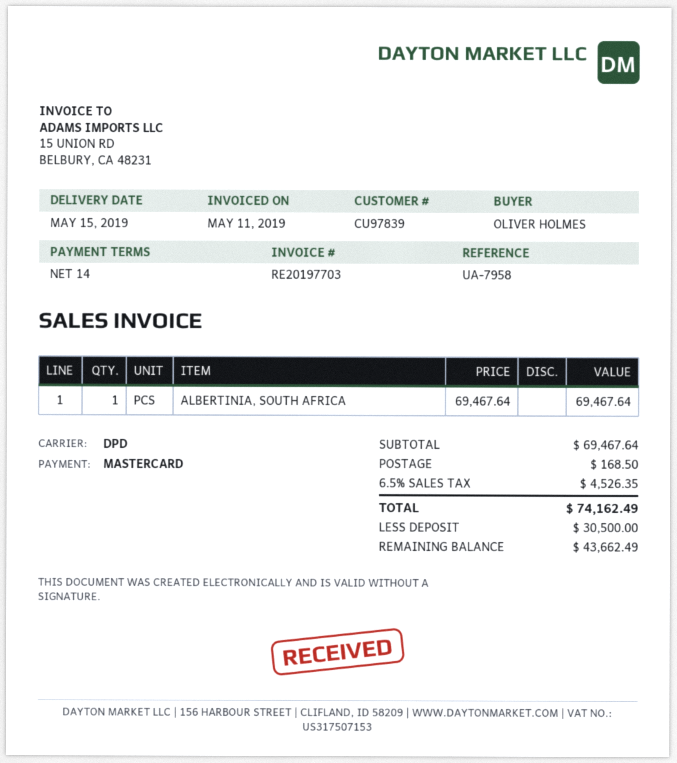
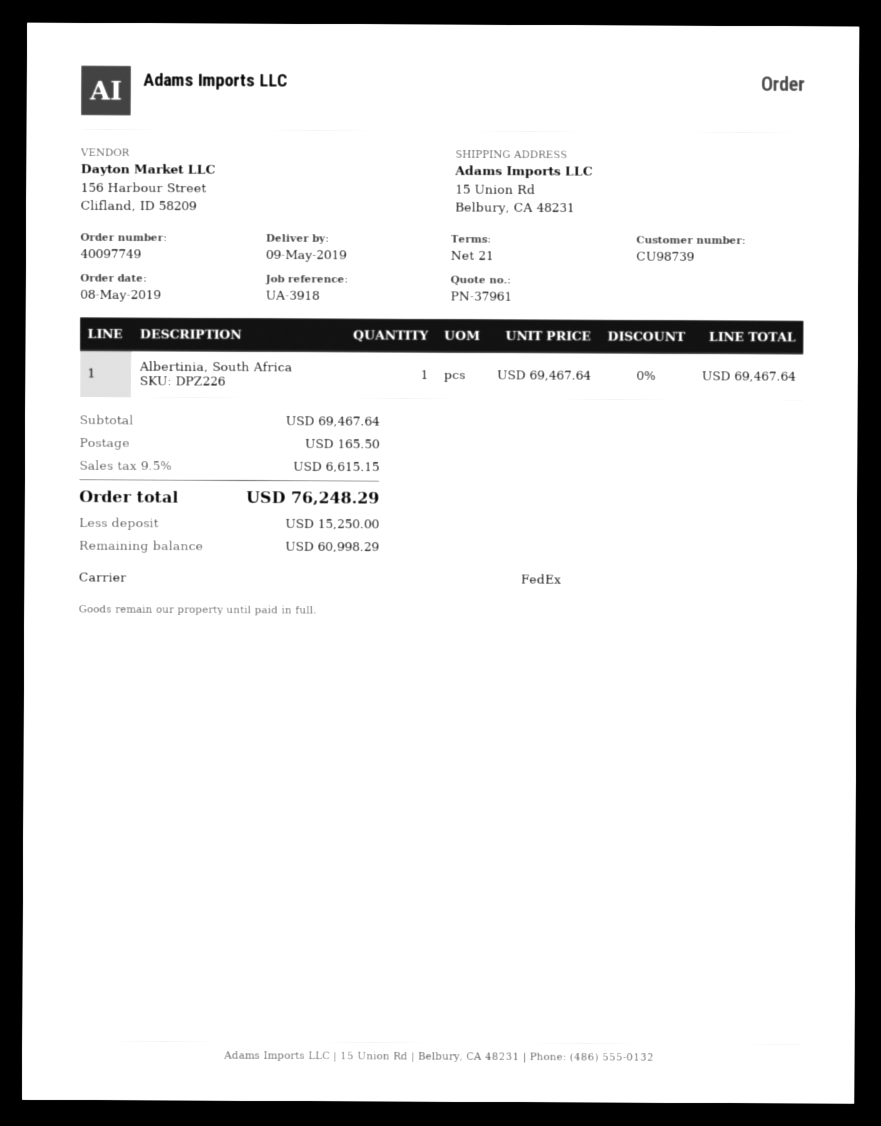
delivery date: 2019-05-15 -> 2019-05-09
payment terms: 14 days -> 21 days
customer number: CU97839 -> CU98739
reference: UA-7958 -> UA-3918
shipping method: DPD -> FedEx
shipping: 168.50 -> 165.50
tax: 6.5% = 4526.35 -> 9.5% = 6615.15
total: 74162.49 -> 76248.29
deposit: 30500.00 -> 15250.00
balance: 43662.49 -> 60998.29

